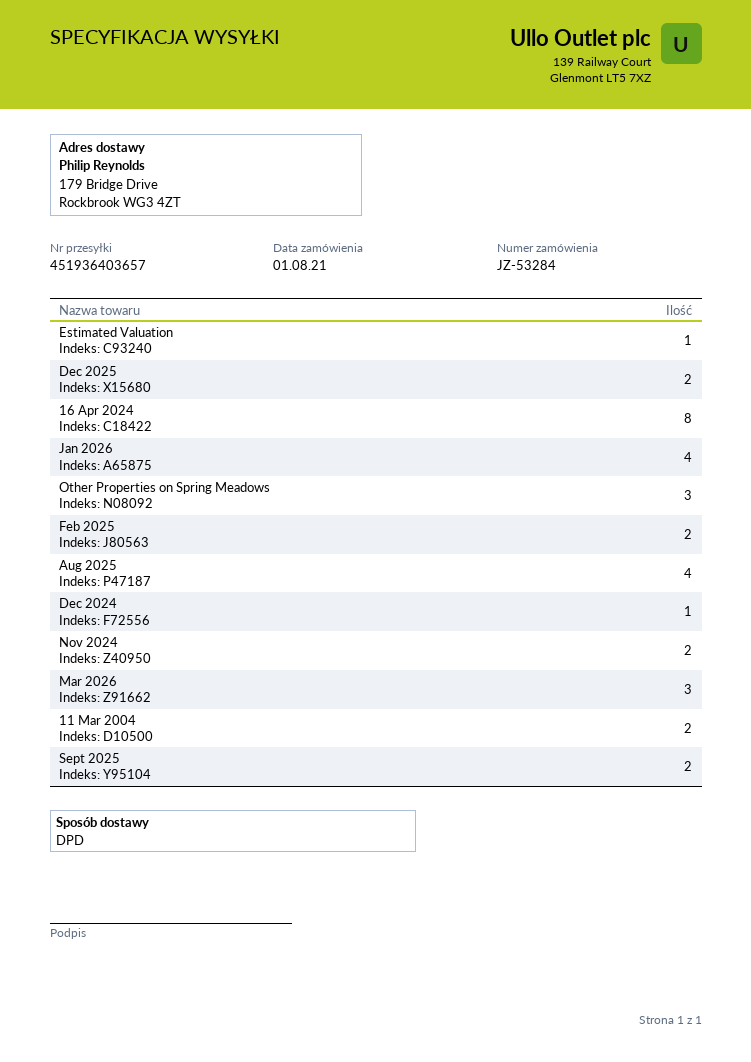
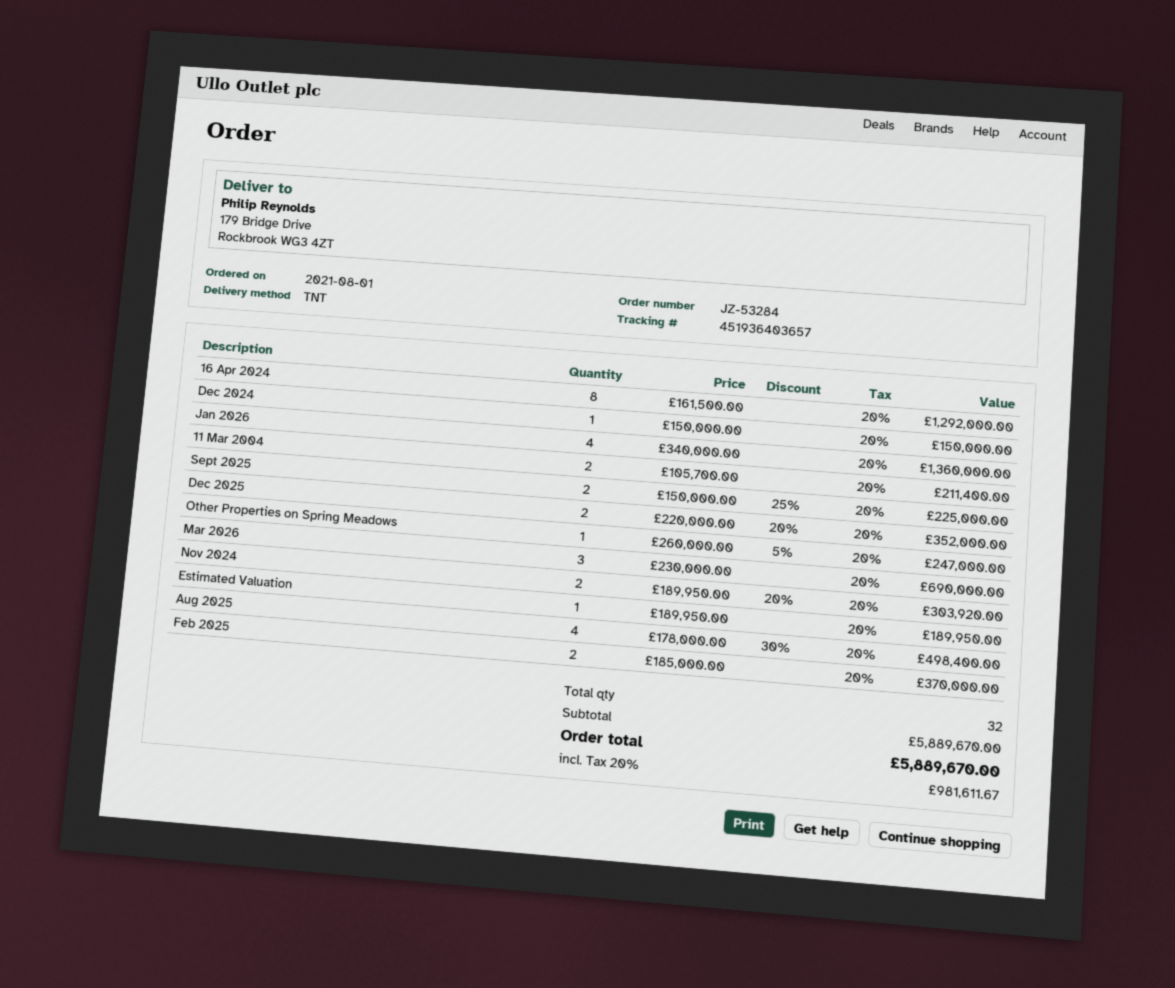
shipping method: DPD -> TNT
Other Properties on Spring Meadows: 3 -> 1

